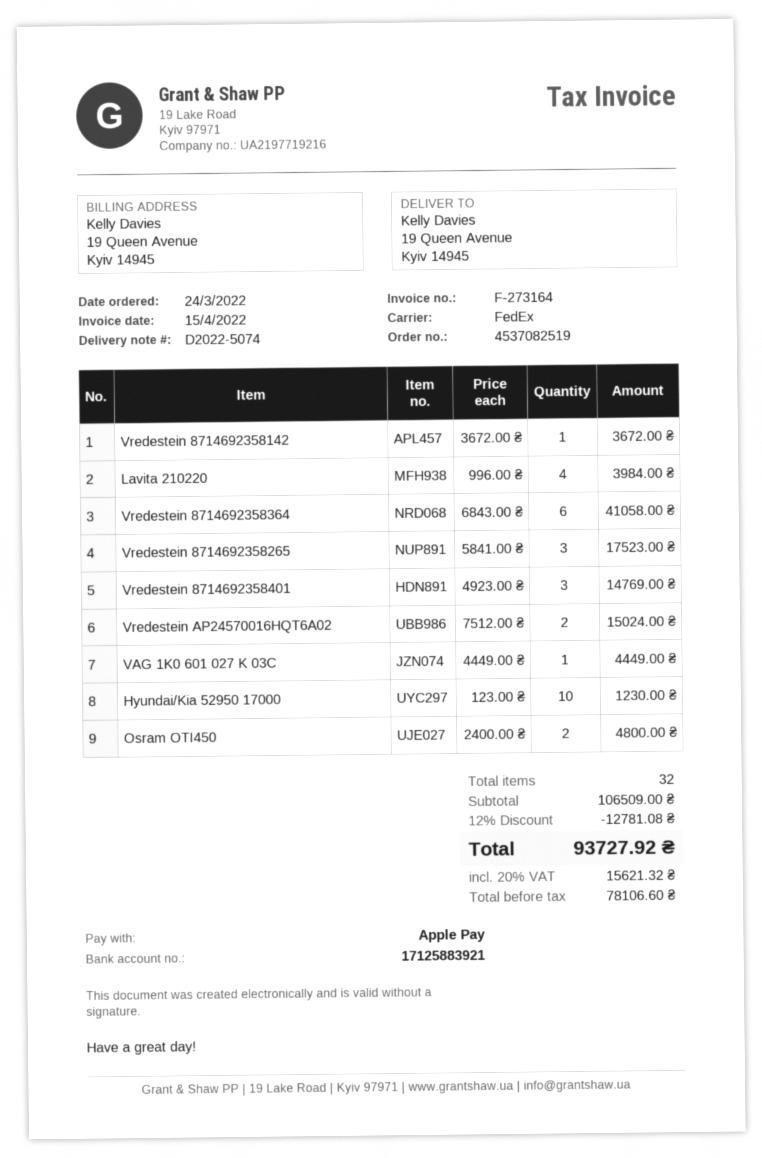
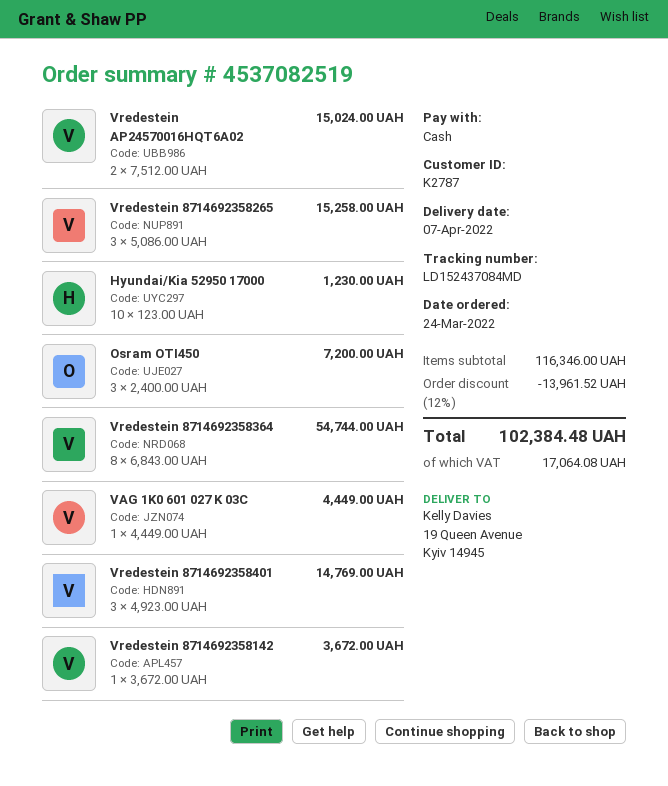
payment method: Apple Pay -> cash
Lavita 210220: 4 x 996.00 = 3984.00 -> none
Vredestein 8714692358364: 6 x 6843.00 = 41058.00 -> 8 x 6843.00 = 54744.00
Vredestein 8714692358265: 3 x 5841.00 = 17523.00 -> 3 x 5086.00 = 15258.00
Osram OTI450: 2 x 2400.00 = 4800.00 -> 3 x 2400.00 = 7200.00
subtotal: 106509.00 -> 116346.00
discount: 12% = 12781.08 -> 12% = 13961.52
tax: 15621.32 -> 17064.08
total: 93727.92 -> 102384.48

